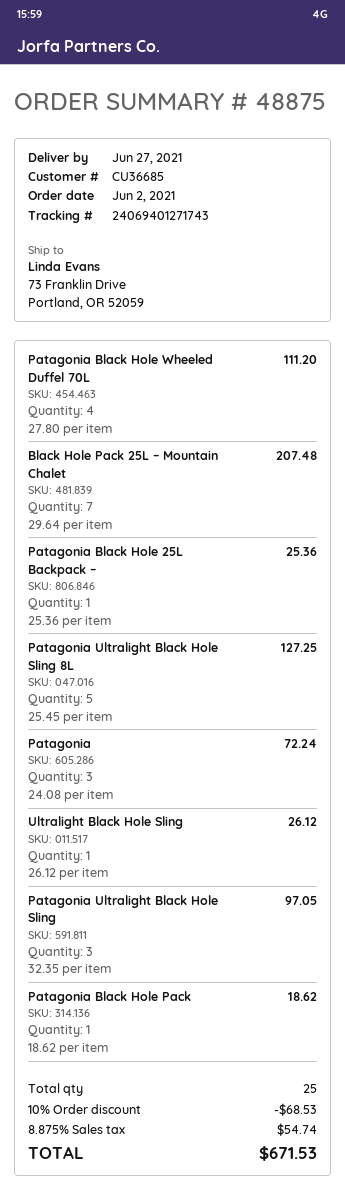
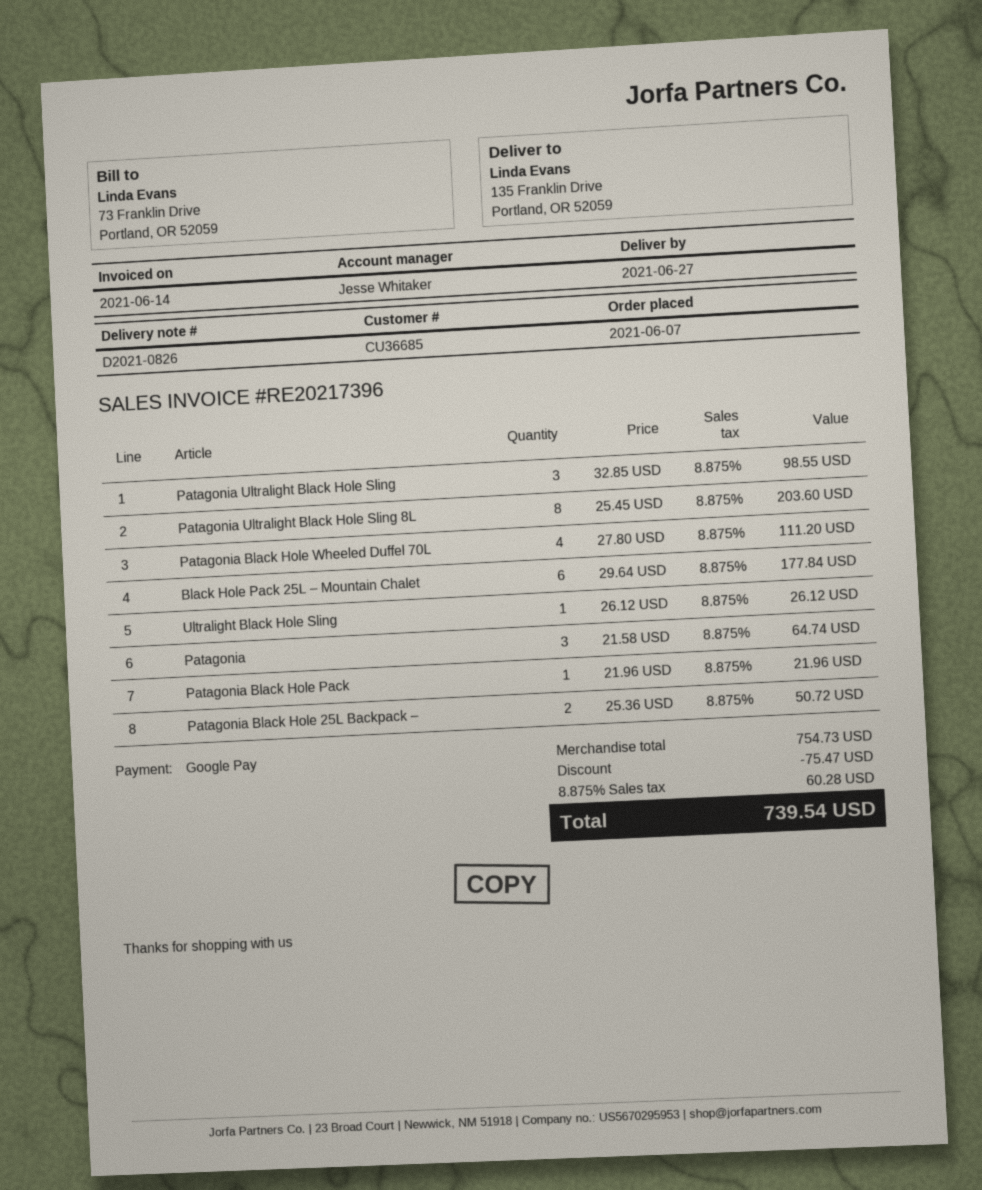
order date: 2021-06-02 -> 2021-06-07
ship to: 73 Franklin Drive, Portland, OR 52059 -> 135 Franklin Drive, Portland, OR 52059
Black Hole Pack 25L – Mountain Chalet: 7 x 29.64 = 207.48 -> 6 x 29.64 = 177.84
Patagonia Black Hole 25L Backpack –: 1 x 25.36 = 25.36 -> 2 x 25.36 = 50.72
Patagonia Ultralight Black Hole Sling 8L: 5 x 25.45 = 127.25 -> 8 x 25.45 = 203.60
Patagonia: 3 x 24.08 = 72.24 -> 3 x 21.58 = 64.74
Patagonia Ultralight Black Hole Sling: 3 x 32.35 = 97.05 -> 3 x 32.85 = 98.55
Patagonia Black Hole Pack: 1 x 18.62 = 18.62 -> 1 x 21.96 = 21.96
discount: 68.53 -> 75.47
tax: 8.875% = 54.74 -> 8.875% = 60.28
total: 671.53 -> 739.54

